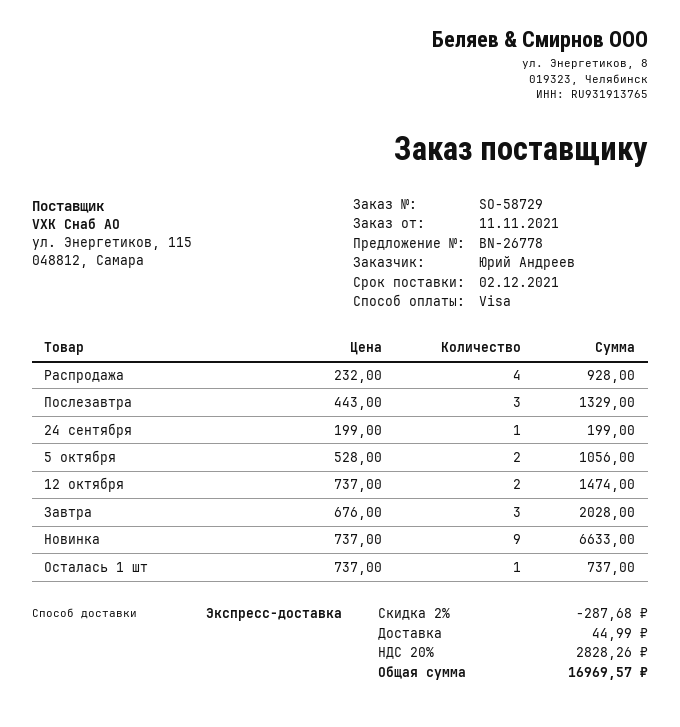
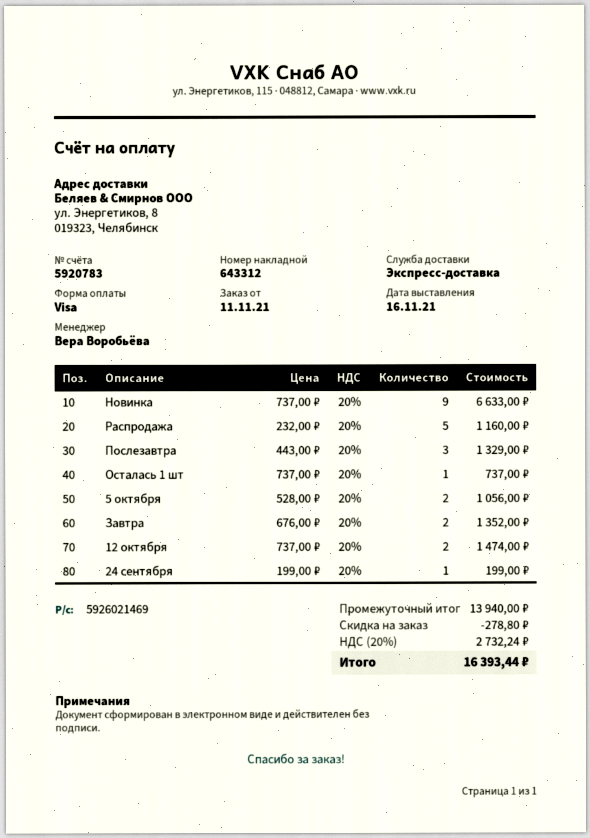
Распродажа: 4 x 232.00 = 928.00 -> 5 x 232.00 = 1160.00
Завтра: 3 x 676.00 = 2028.00 -> 2 x 676.00 = 1352.00
discount: 287.68 -> 278.80
shipping: 44.99 -> none
tax: 20% = 2828.26 -> 20% = 2732.24
total: 16969.57 -> 16393.44

